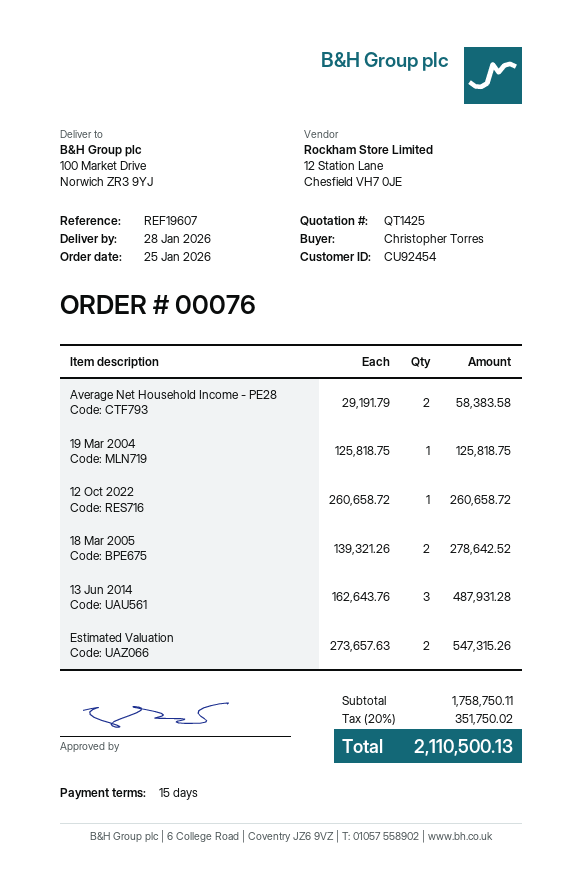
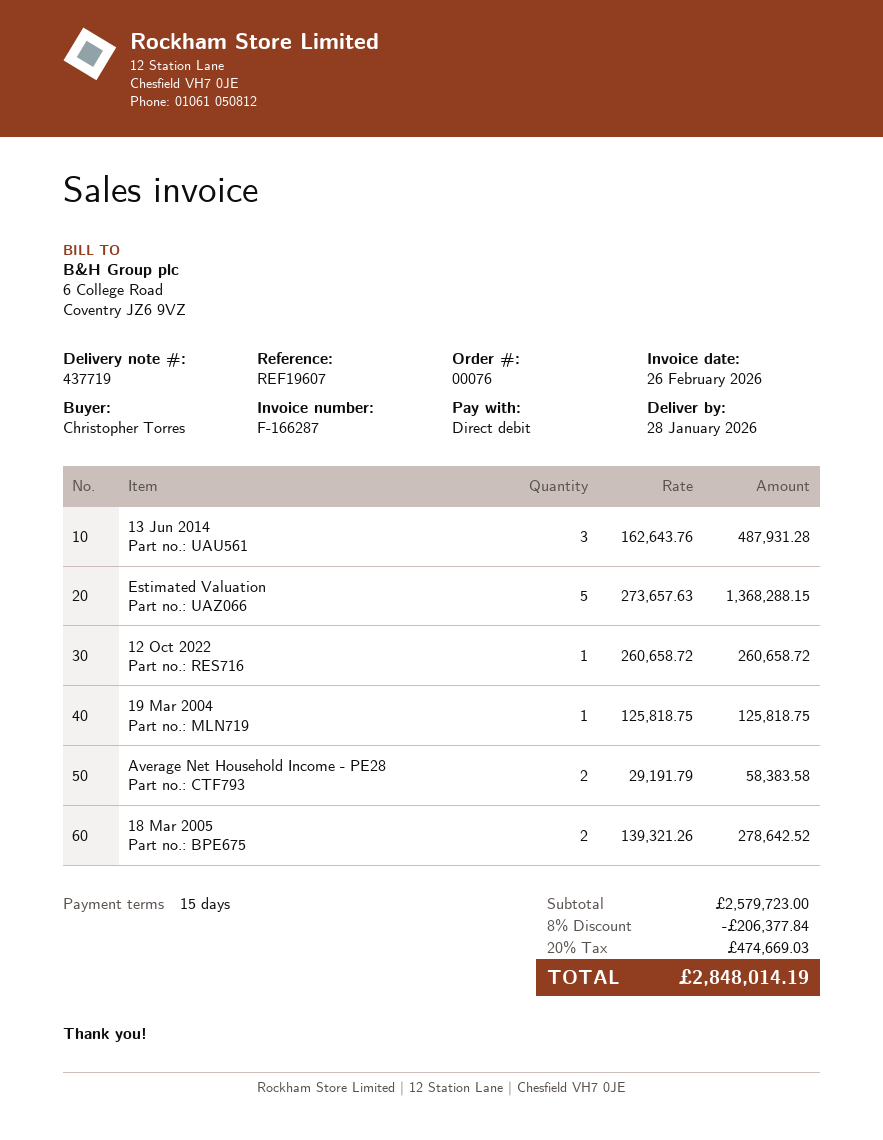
Estimated Valuation: 2 x 273657.63 = 547315.26 -> 5 x 273657.63 = 1368288.15
subtotal: 1758750.11 -> 2579723.00
discount: none -> 8% = 206377.84
tax: 20% = 351750.02 -> 20% = 474669.03
total: 2110500.13 -> 2848014.19

